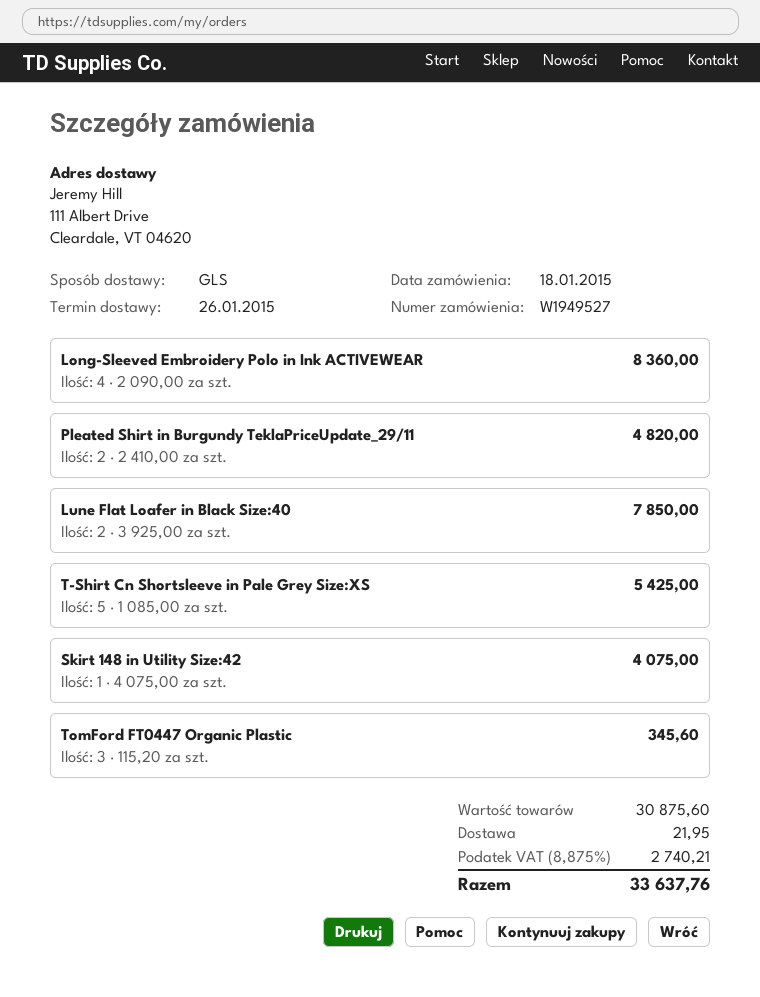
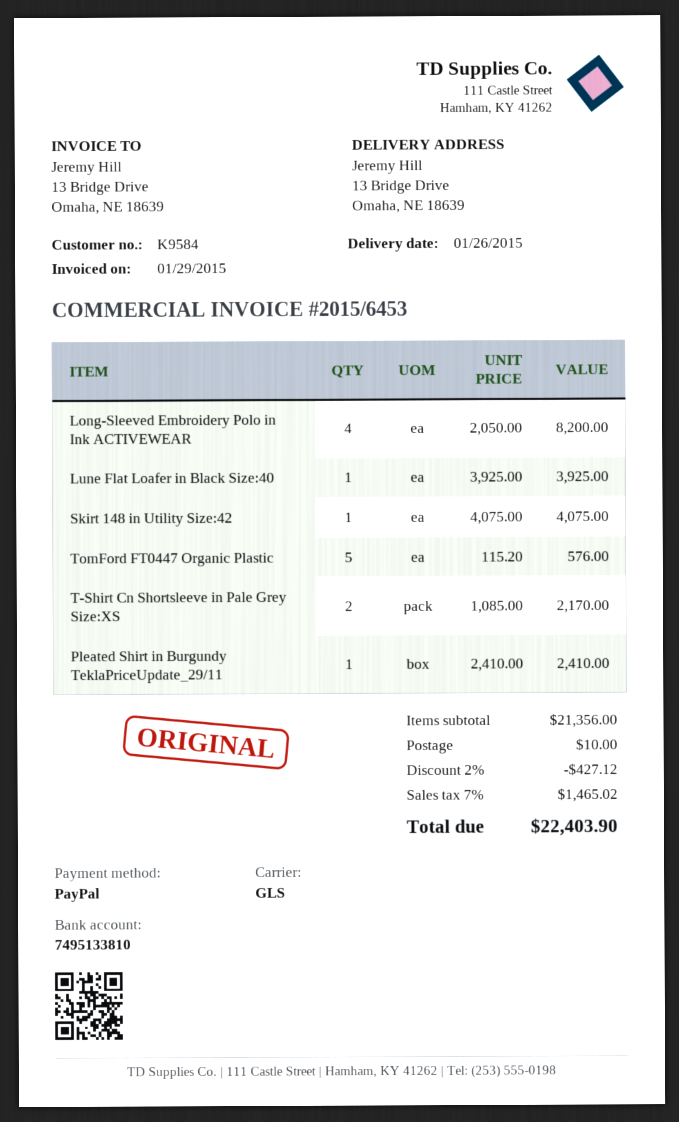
ship to: 111 Albert Drive, Cleardale, VT 04620 -> 13 Bridge Drive, Omaha, NE 18639
Long-Sleeved Embroidery Polo in Ink ACTIVEWEAR: 4 x 2090.00 = 8360.00 -> 4 x 2050.00 = 8200.00
Pleated Shirt in Burgundy TeklaPriceUpdate_29/11: 2 x 2410.00 = 4820.00 -> 1 x 2410.00 = 2410.00
Lune Flat Loafer in Black Size:40: 2 x 3925.00 = 7850.00 -> 1 x 3925.00 = 3925.00
T-Shirt Cn Shortsleeve in Pale Grey Size:XS: 5 x 1085.00 = 5425.00 -> 2 x 1085.00 = 2170.00
TomFord FT0447 Organic Plastic: 3 x 115.20 = 345.60 -> 5 x 115.20 = 576.00
subtotal: 30875.60 -> 21356.00
discount: none -> 2% = 427.12
shipping: 21.95 -> 10.00
tax: 8.875% = 2740.21 -> 7% = 1465.02
total: 33637.76 -> 22403.90

